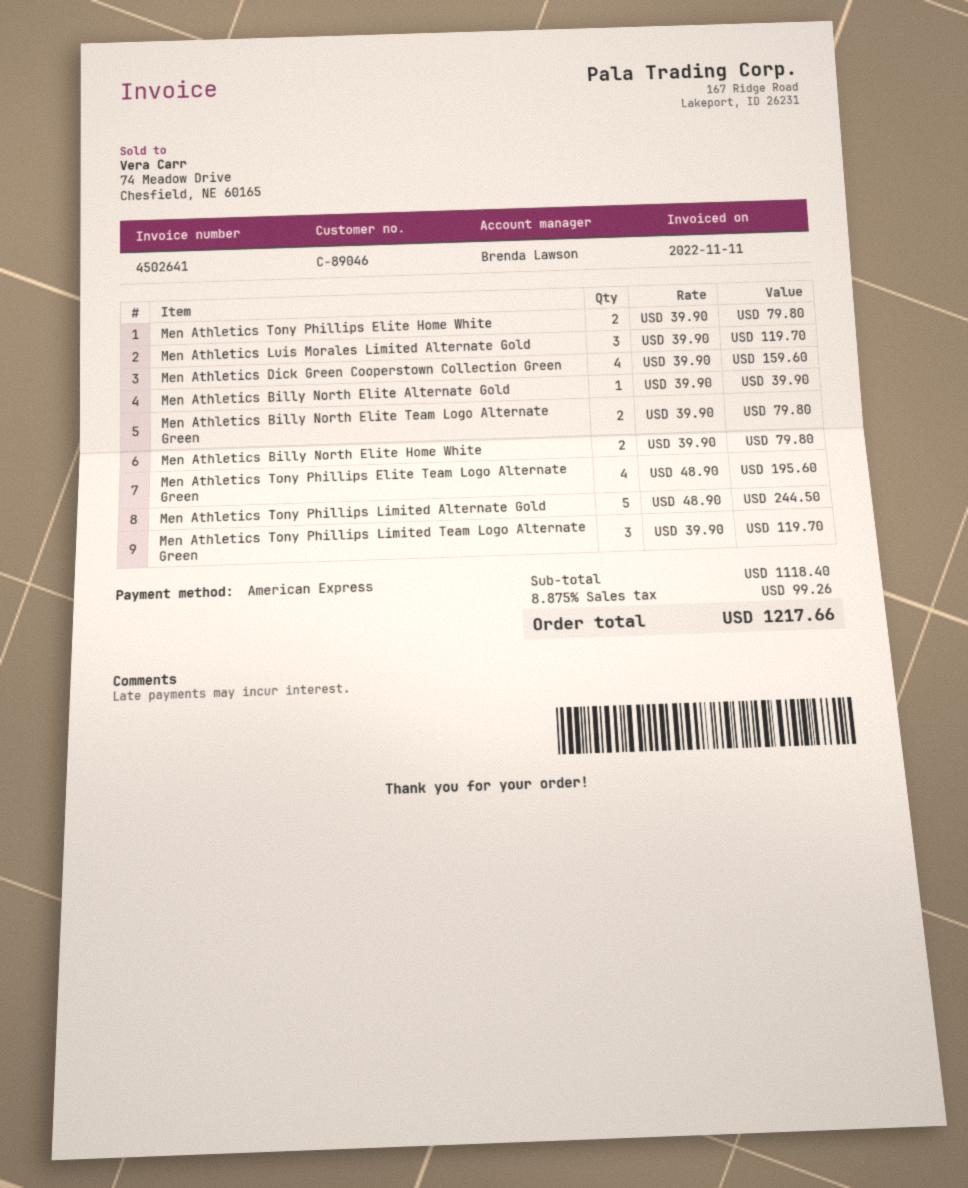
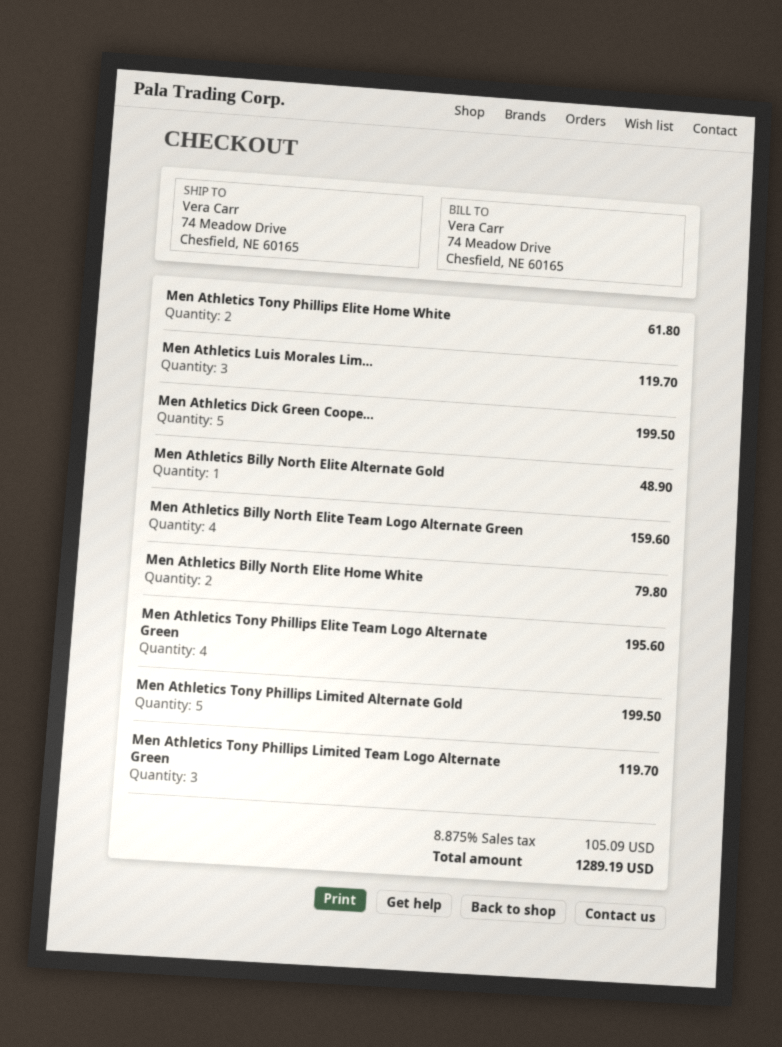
Men Athletics Tony Phillips Elite Home White: 2 for 79.80 -> 2 for 61.80
Men Athletics Dick Green Cooperstown Collection Green: 4 for 159.60 -> 5 for 199.50
Men Athletics Billy North Elite Alternate Gold: 1 for 39.90 -> 1 for 48.90
Men Athletics Billy North Elite Team Logo Alternate Green: 2 for 79.80 -> 4 for 159.60
Men Athletics Tony Phillips Limited Alternate Gold: 5 for 244.50 -> 5 for 199.50
tax: 8.875% = 99.26 -> 8.875% = 105.09
total: 1217.66 -> 1289.19

